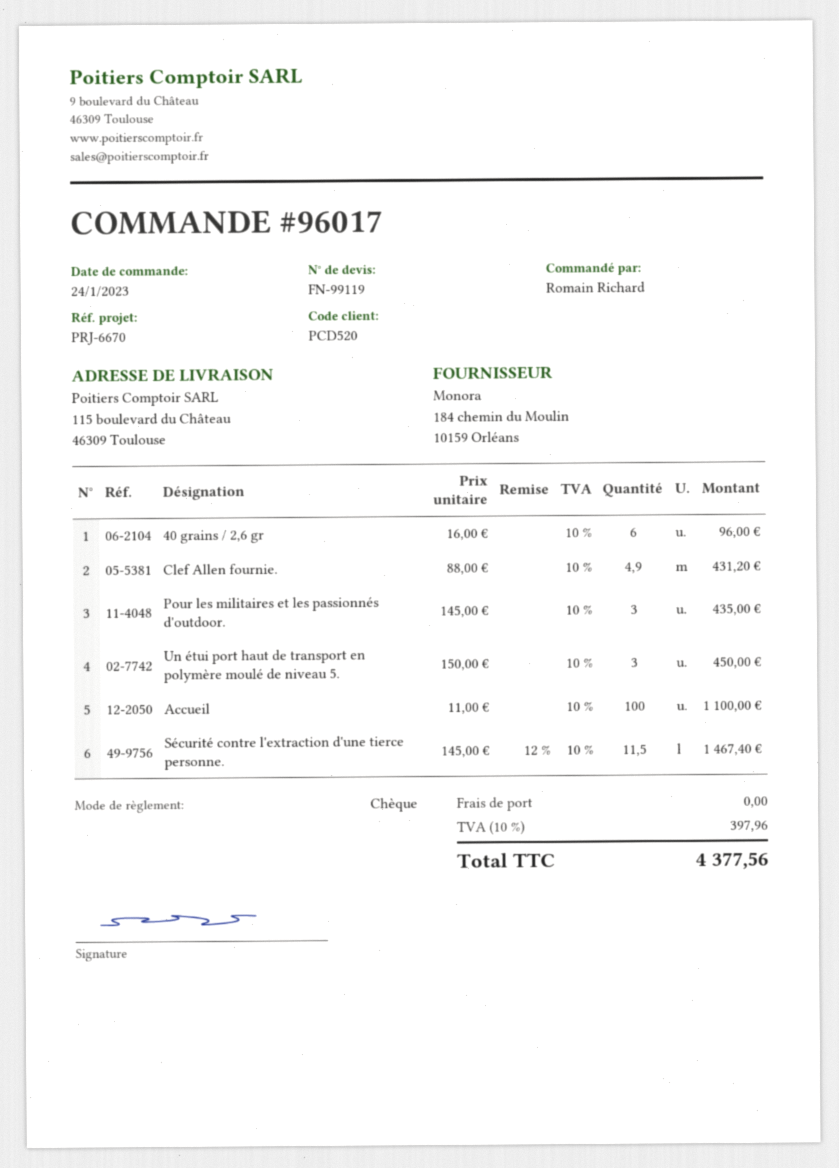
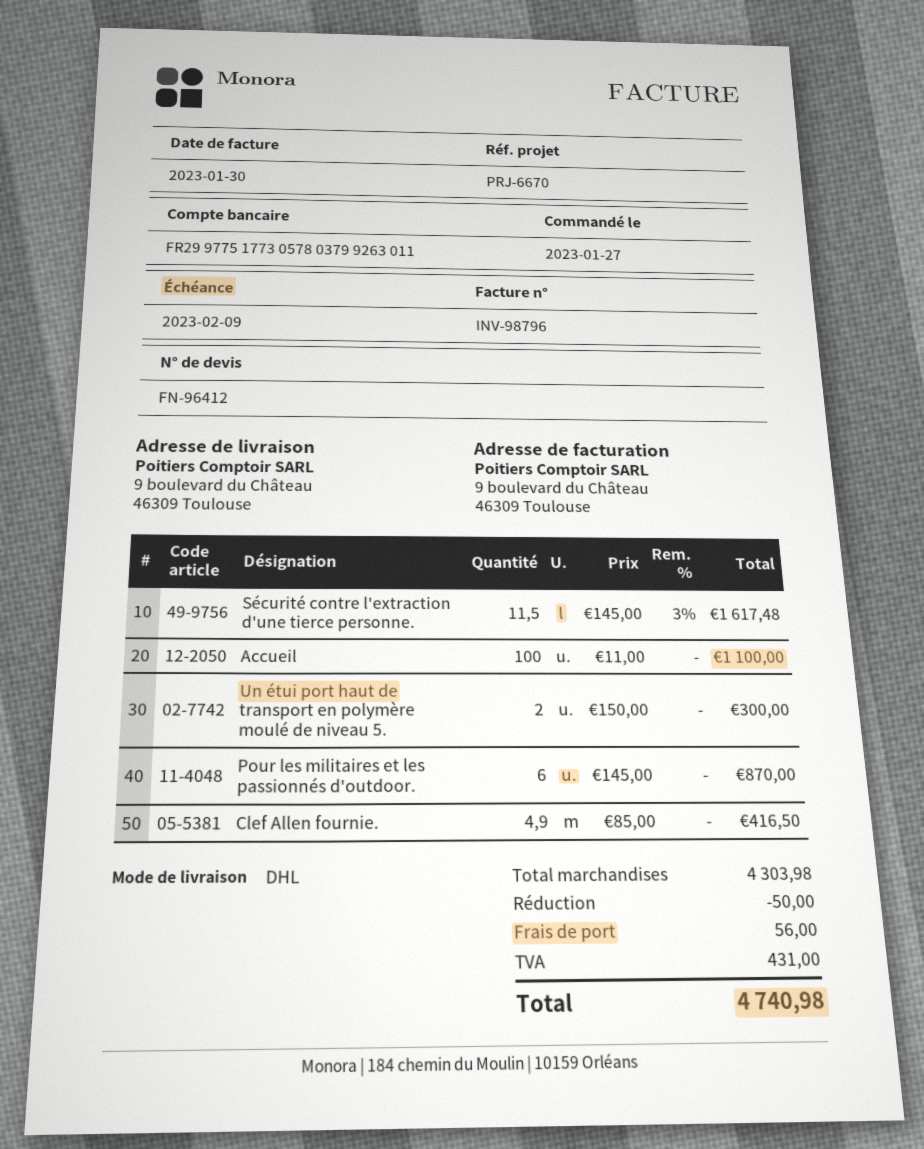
quote number: FN-99119 -> FN-96412
order date: 2023-01-24 -> 2023-01-27
ship to: 115 boulevard du Château, 46309 Toulouse -> 9 boulevard du Château, 46309 Toulouse
40 grains / 2,6 gr: 6 x 16.00 = 96.00 -> none
Clef Allen fournie.: 4.9 x 88.00 = 431.20 -> 4.9 x 85.00 = 416.50
Pour les militaires et les passionnés d'outdoor.: 3 x 145.00 = 435.00 -> 6 x 145.00 = 870.00
Un étui port haut de transport en polymère moulé de niveau 5.: 3 x 150.00 = 450.00 -> 2 x 150.00 = 300.00
Sécurité contre l'extraction d'une tierce personne.: 11.5 x 145.00 - 12% = 1467.40 -> 11.5 x 145.00 - 3% = 1617.48
discount: none -> 50.00
shipping: 0.00 -> 56.00
tax: 397.96 -> 431.00
total: 4377.56 -> 4740.98

